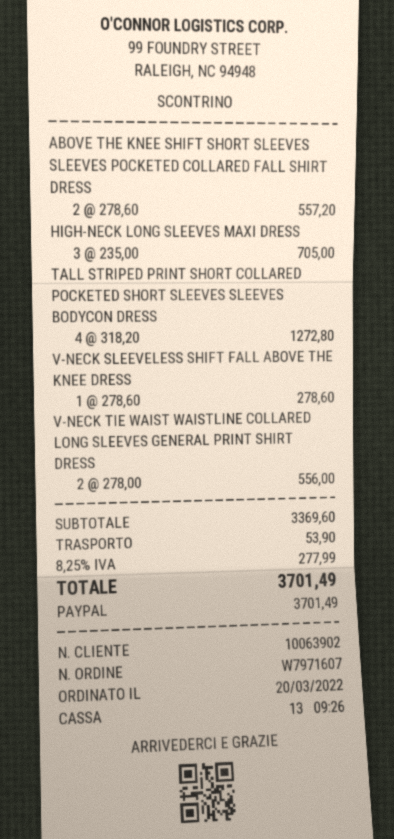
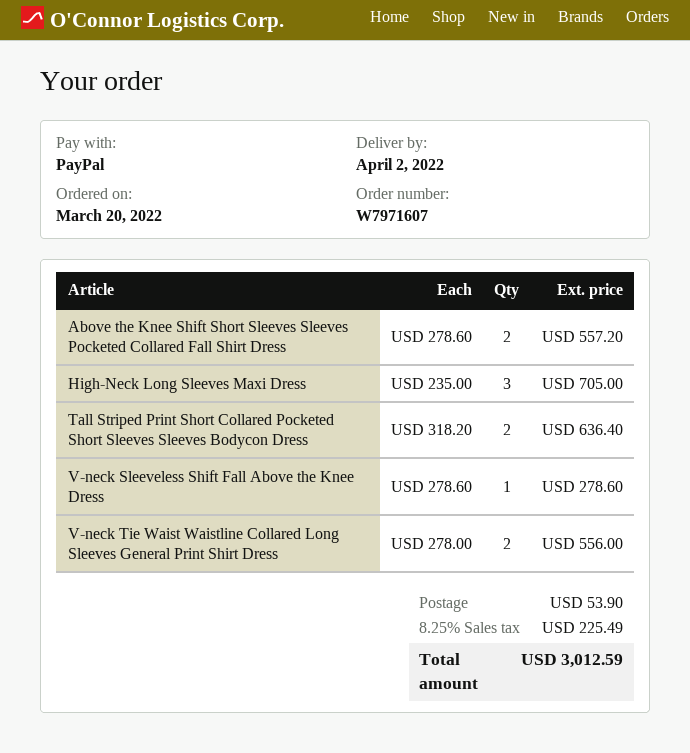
TALL STRIPED PRINT SHORT COLLARED POCKETED SHORT SLEEVES SLEEVES BODYCON DRESS: 4 x 318.20 = 1272.80 -> 2 x 318.20 = 636.40
tax: 8.25% = 277.99 -> 8.25% = 225.49
total: 3701.49 -> 3012.59

